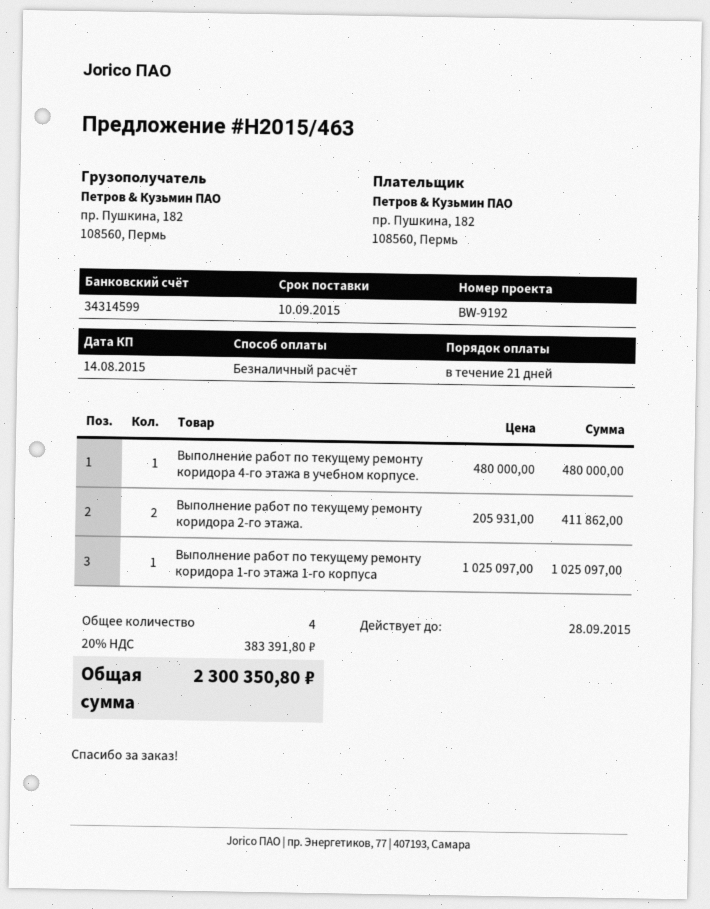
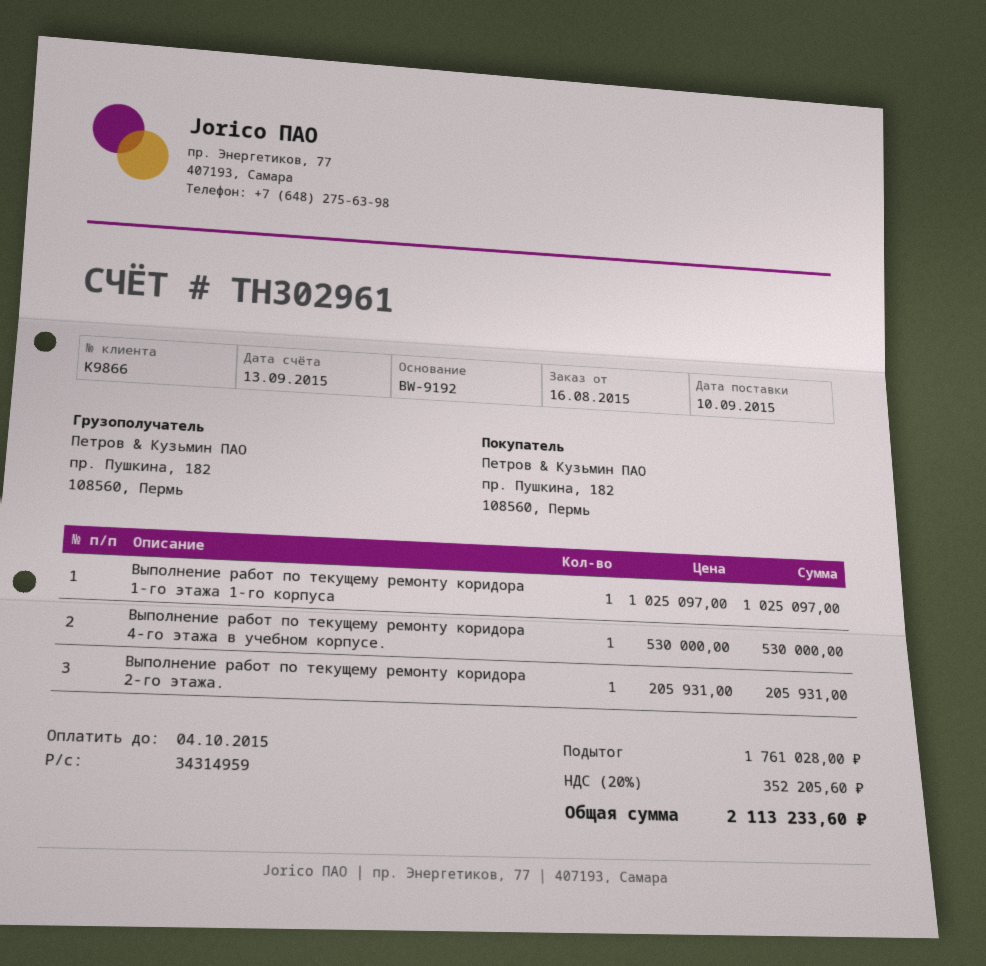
bank account: 34314599 -> 34314959
Выполнение работ по текущему ремонту коридора 4-го этажа в учебном корпусе.: 1 x 480000.00 = 480000.00 -> 1 x 530000.00 = 530000.00
Выполнение работ по текущему ремонту коридора 2-го этажа.: 2 x 205931.00 = 411862.00 -> 1 x 205931.00 = 205931.00
tax: 20% = 383391.80 -> 20% = 352205.60
total: 2300350.80 -> 2113233.60

